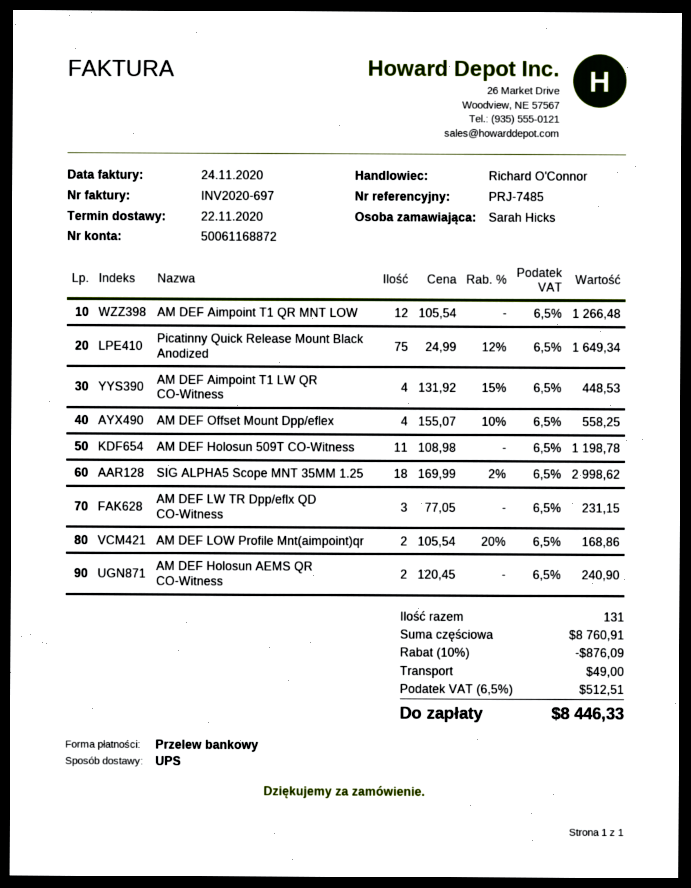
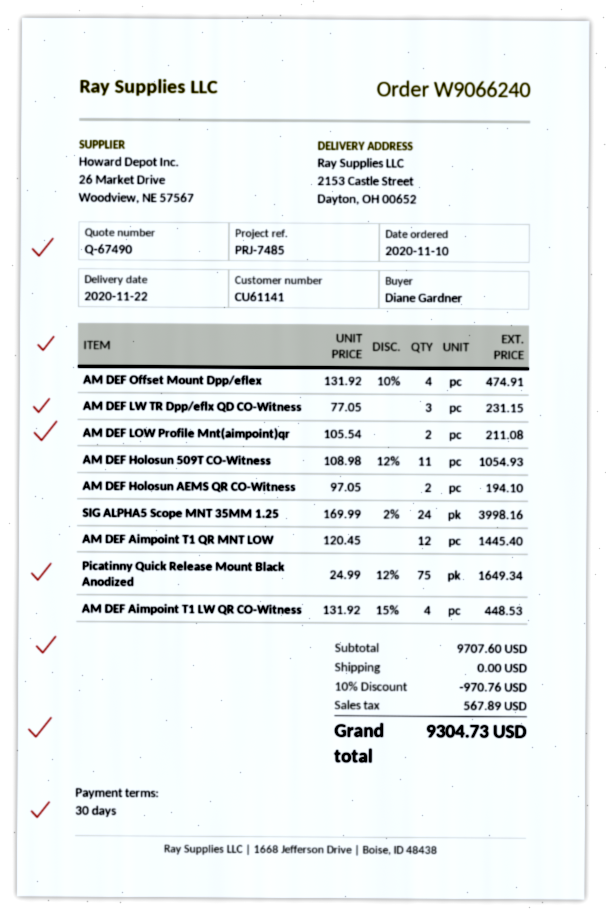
ordered by: Sarah Hicks -> Diane Gardner
AM DEF Aimpoint T1 QR MNT LOW: 12 x 105.54 = 1266.48 -> 12 x 120.45 = 1445.40
AM DEF Offset Mount Dpp/eflex: 4 x 155.07 - 10% = 558.25 -> 4 x 131.92 - 10% = 474.91
AM DEF Holosun 509T CO-Witness: 11 x 108.98 = 1198.78 -> 11 x 108.98 - 12% = 1054.93
SIG ALPHA5 Scope MNT 35MM 1.25: 18 x 169.99 - 2% = 2998.62 -> 24 x 169.99 - 2% = 3998.16
AM DEF LOW Profile Mnt(aimpoint)qr: 2 x 105.54 - 20% = 168.86 -> 2 x 105.54 = 211.08
AM DEF Holosun AEMS QR CO-Witness: 2 x 120.45 = 240.90 -> 2 x 97.05 = 194.10
subtotal: 8760.91 -> 9707.60
discount: 10% = 876.09 -> 10% = 970.76
shipping: 49.00 -> 0.00
tax: 512.51 -> 567.89
total: 8446.33 -> 9304.73

